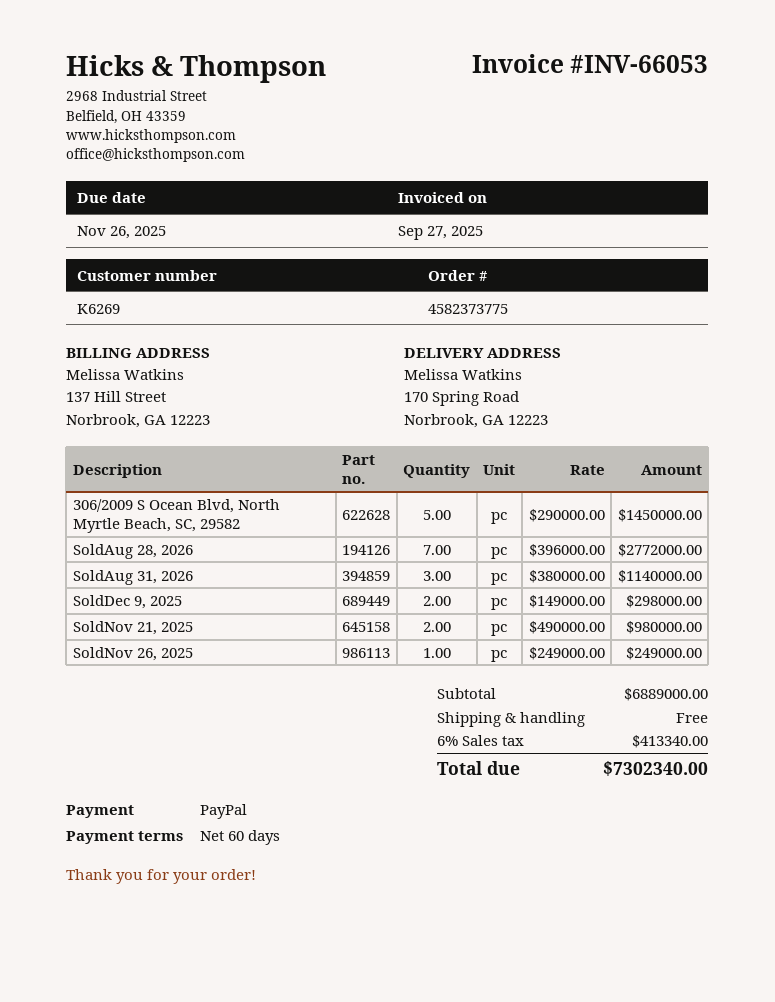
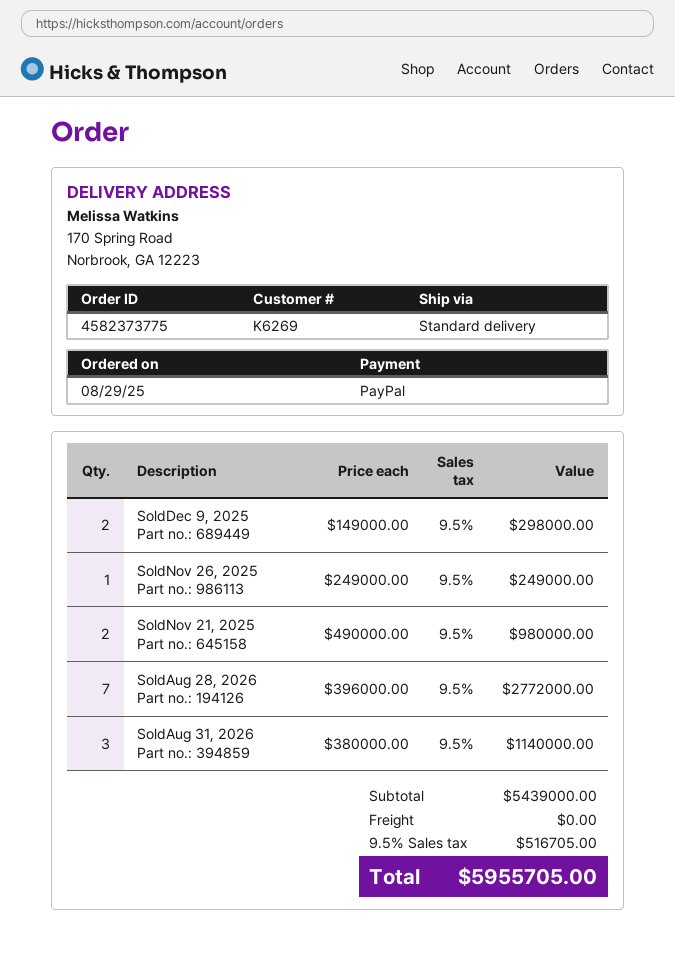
306/2009 S Ocean Blvd, North Myrtle Beach, SC, 29582: 5 x 290000.00 = 1450000.00 -> none
subtotal: 6889000.00 -> 5439000.00
tax: 6% = 413340.00 -> 9.5% = 516705.00
total: 7302340.00 -> 5955705.00

